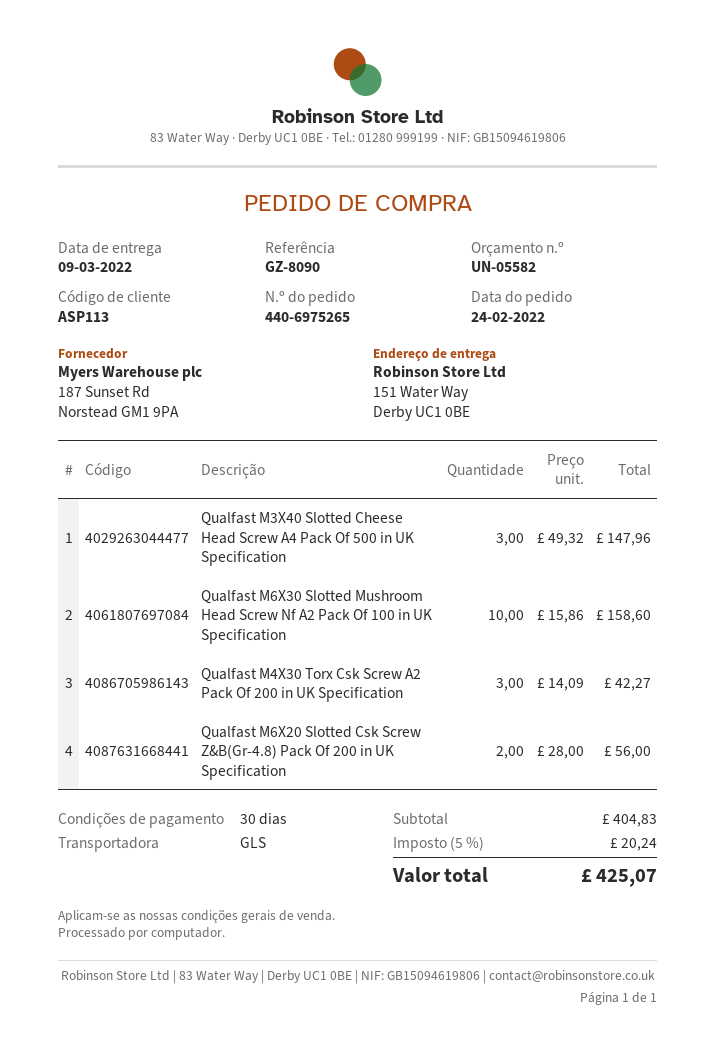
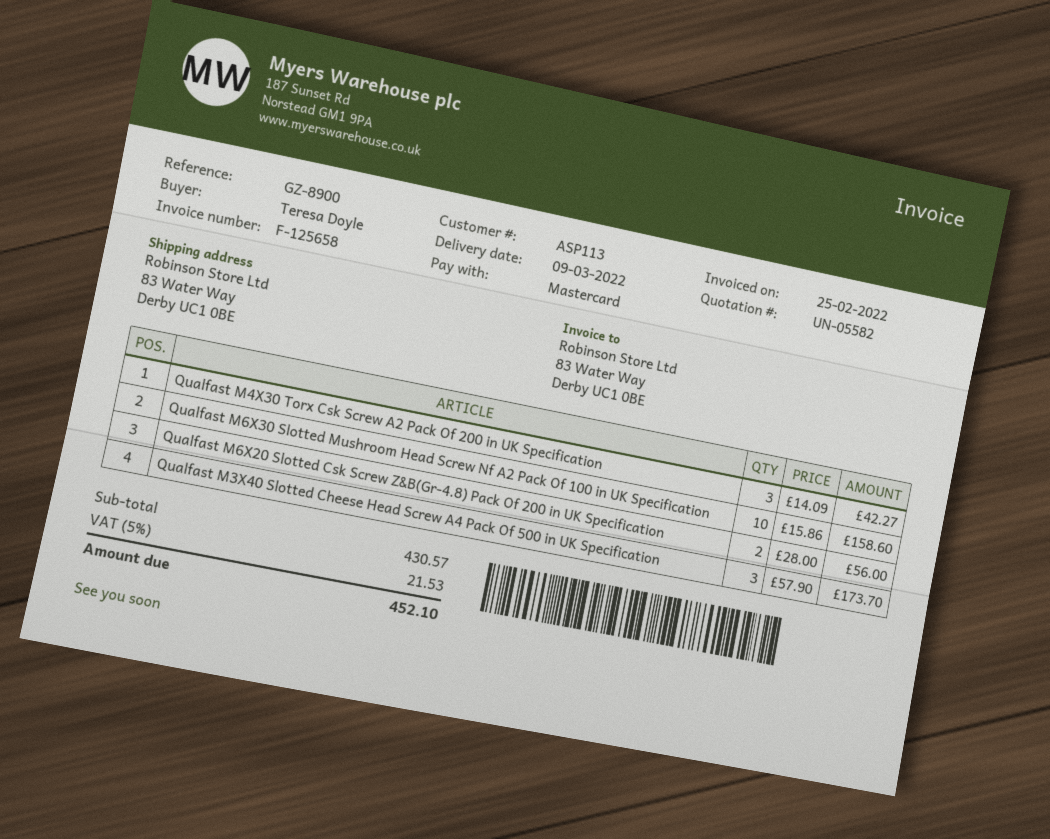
reference: GZ-8090 -> GZ-8900
ship to: 151 Water Way, Derby UC1 0BE -> 83 Water Way, Derby UC1 0BE
Qualfast M3X40 Slotted Cheese Head Screw A4 Pack Of 500 in UK Specification: 3 x 49.32 = 147.96 -> 3 x 57.90 = 173.70
subtotal: 404.83 -> 430.57
tax: 5% = 20.24 -> 5% = 21.53
total: 425.07 -> 452.10

